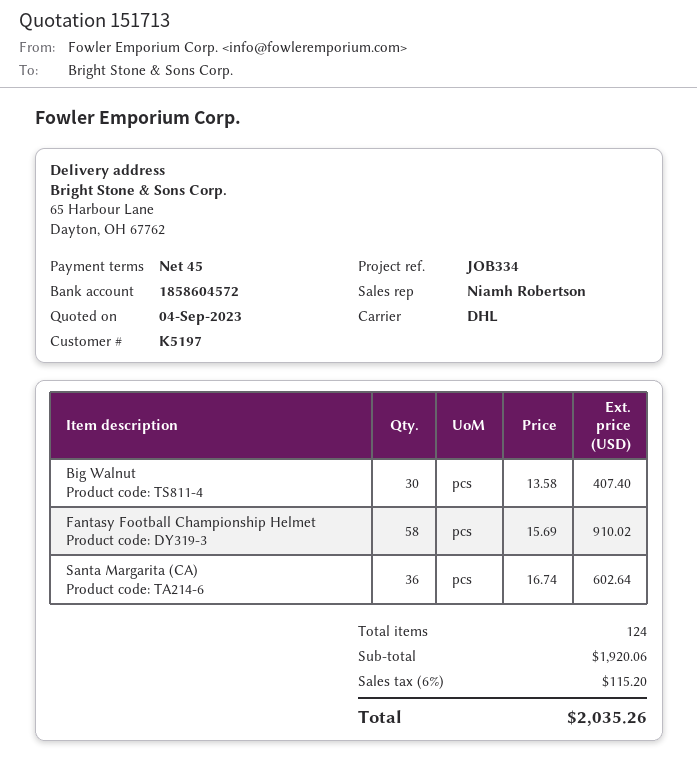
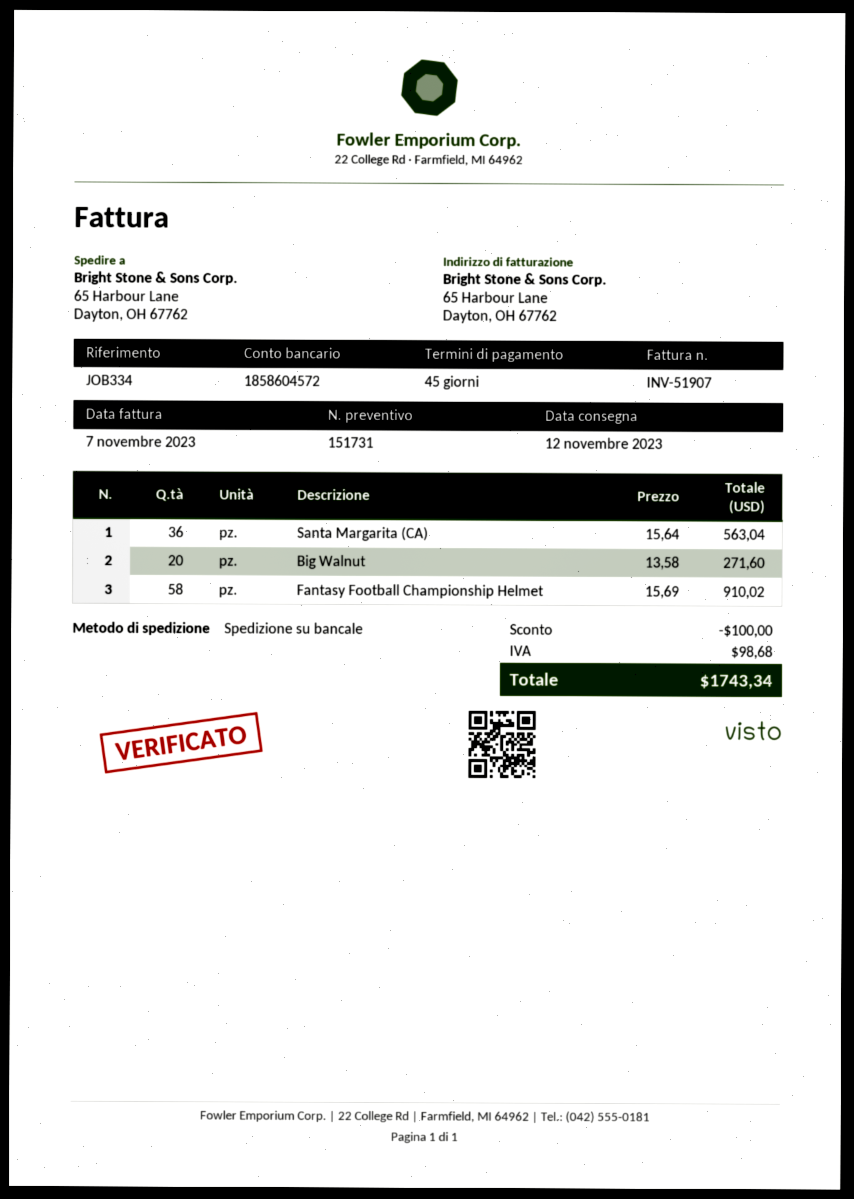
quote number: 151713 -> 151731
shipping method: DHL -> pallet freight
Big Walnut: 30 x 13.58 = 407.40 -> 20 x 13.58 = 271.60
Santa Margarita (CA): 36 x 16.74 = 602.64 -> 36 x 15.64 = 563.04
discount: none -> 100.00
tax: 115.20 -> 98.68
total: 2035.26 -> 1743.34

